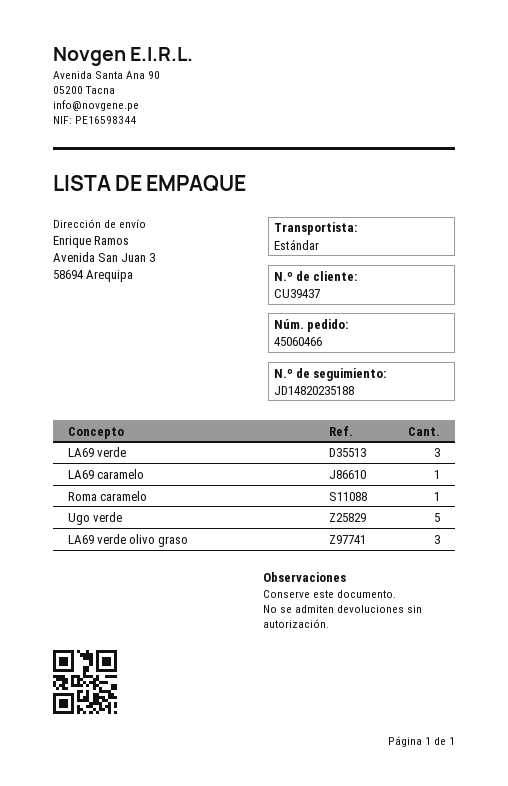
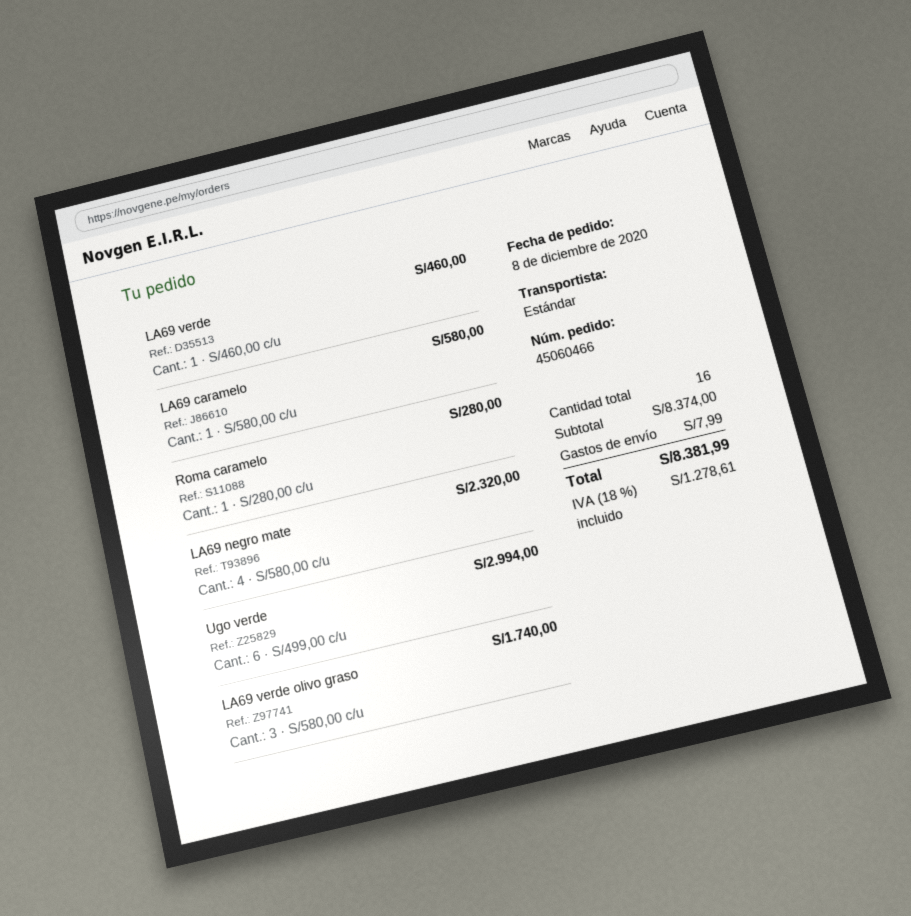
LA69 verde: 3 -> 1
Ugo verde: 5 -> 6
LA69 negro mate: none -> 4

